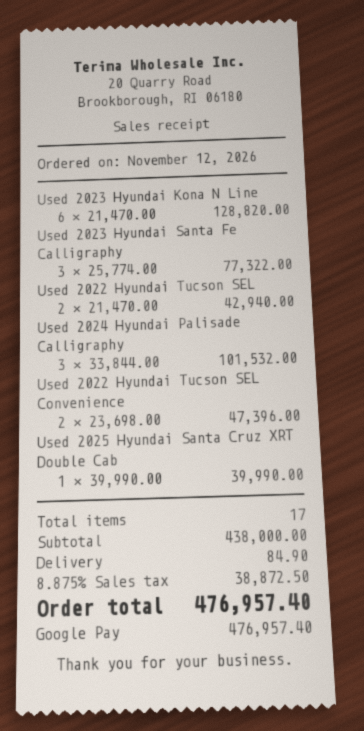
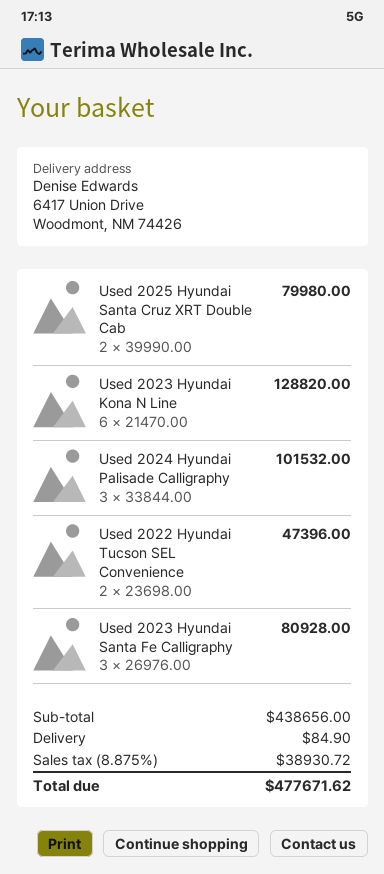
Used 2023 Hyundai Santa Fe Calligraphy: 3 x 25774.00 = 77322.00 -> 3 x 26976.00 = 80928.00
Used 2022 Hyundai Tucson SEL: 2 x 21470.00 = 42940.00 -> none
Used 2025 Hyundai Santa Cruz XRT Double Cab: 1 x 39990.00 = 39990.00 -> 2 x 39990.00 = 79980.00
subtotal: 438000.00 -> 438656.00
tax: 8.875% = 38872.50 -> 8.875% = 38930.72
total: 476957.40 -> 477671.62

